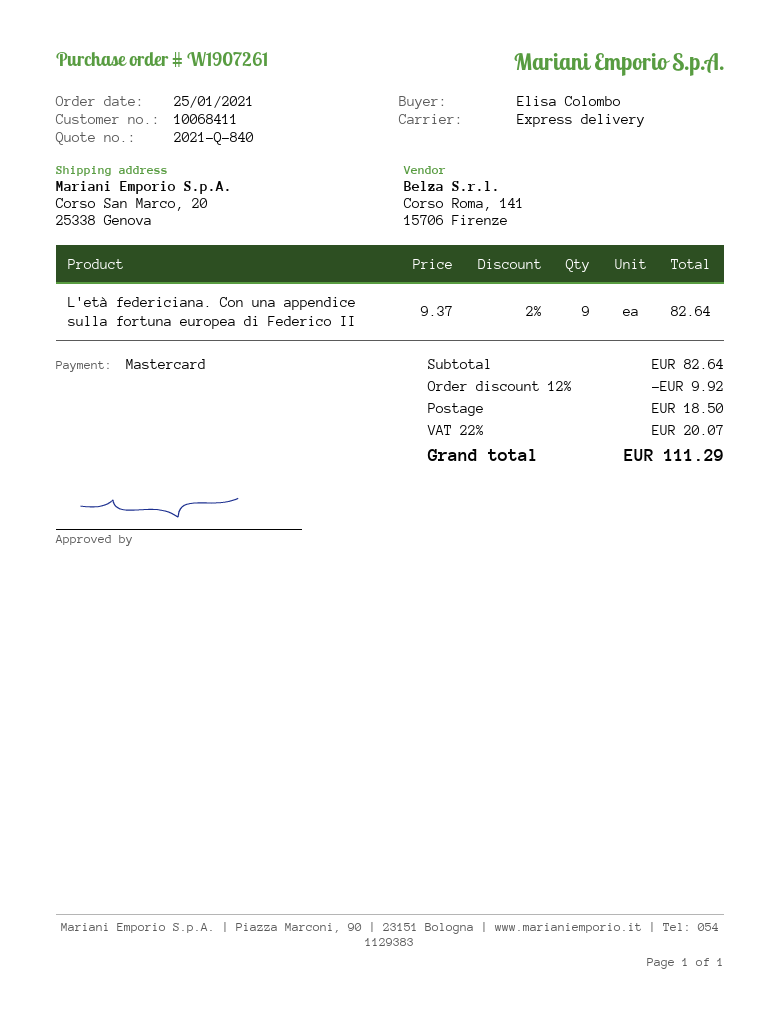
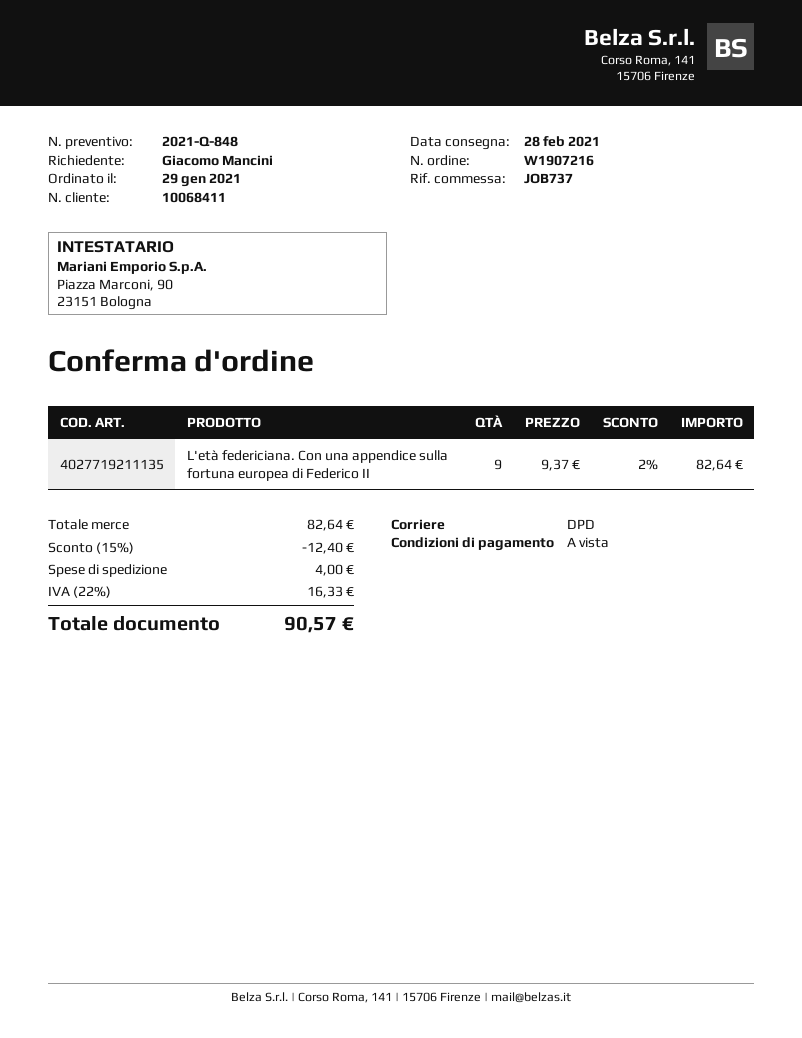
quote number: 2021-Q-840 -> 2021-Q-848
order number: W1907261 -> W1907216
order date: 2021-01-25 -> 2021-01-29
ordered by: Elisa Colombo -> Giacomo Mancini
shipping method: express -> DPD
discount: 12% = 9.92 -> 15% = 12.40
shipping: 18.50 -> 4.00
tax: 22% = 20.07 -> 22% = 16.33
total: 111.29 -> 90.57

